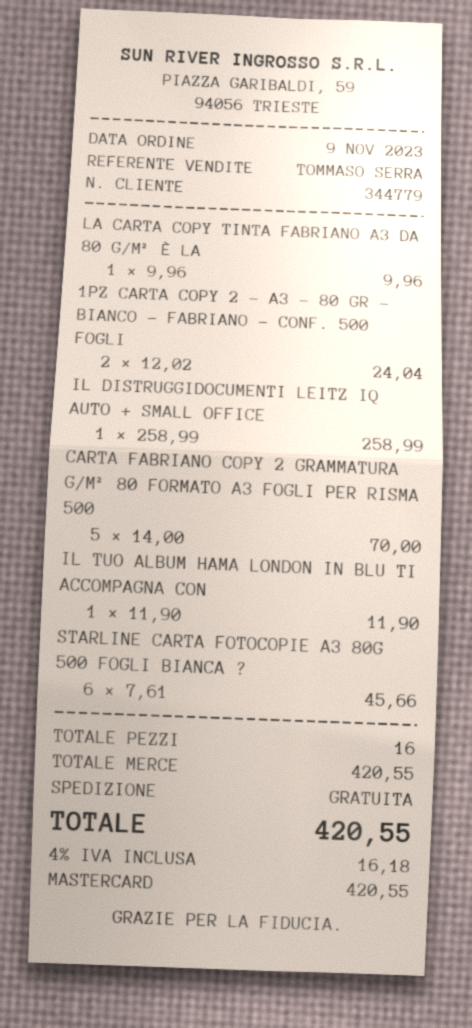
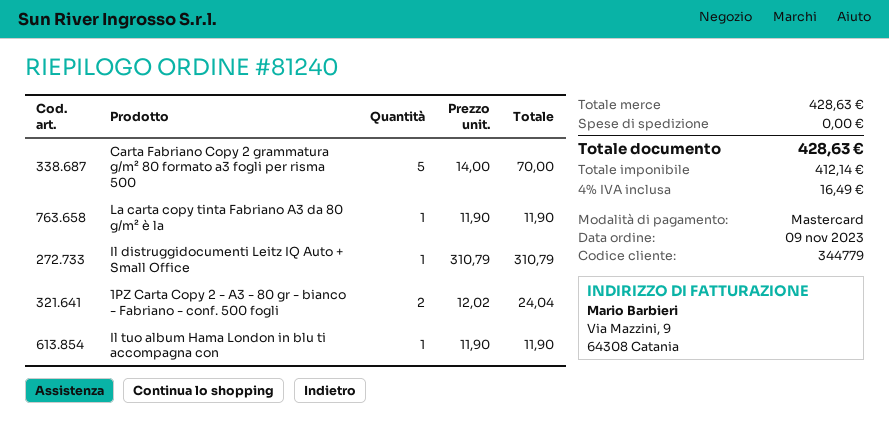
LA CARTA COPY TINTA FABRIANO A3 DA 80 G/M² È LA: 1 x 9.96 = 9.96 -> 1 x 11.90 = 11.90
IL DISTRUGGIDOCUMENTI LEITZ IQ AUTO + SMALL OFFICE: 1 x 258.99 = 258.99 -> 1 x 310.79 = 310.79
STARLINE CARTA FOTOCOPIE A3 80G 500 FOGLI BIANCA ?: 6 x 7.61 = 45.66 -> none
subtotal: 420.55 -> 428.63
tax: 4% = 16.18 -> 4% = 16.49
total: 420.55 -> 428.63

